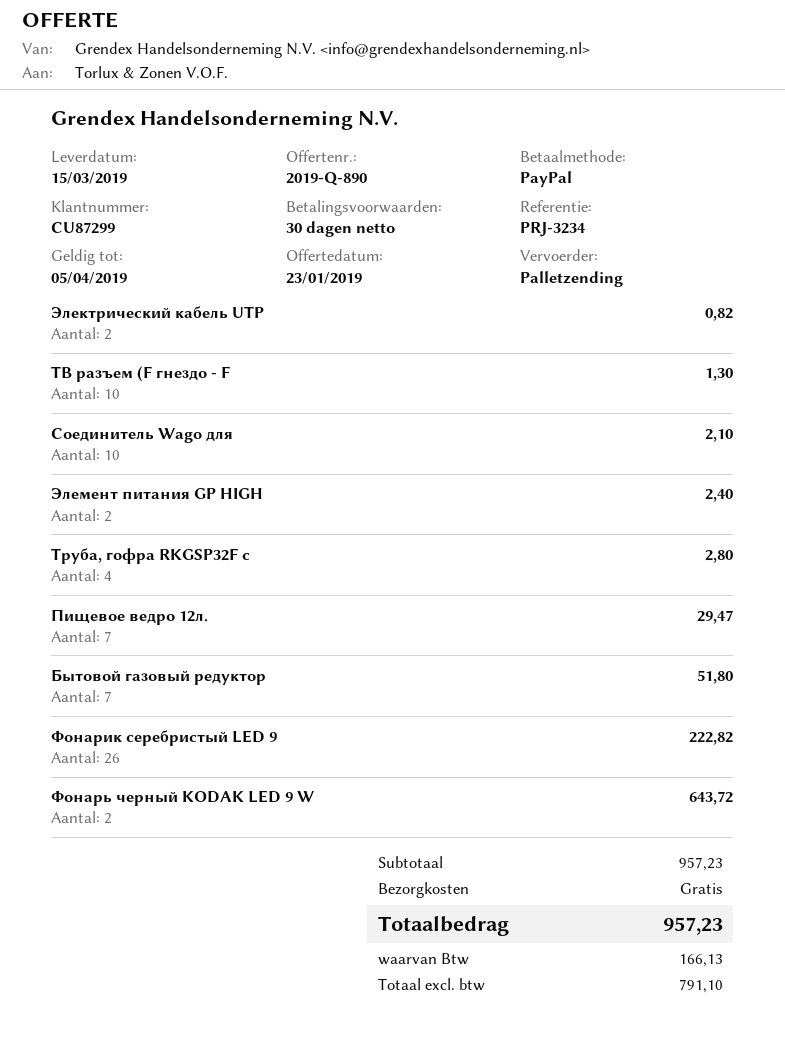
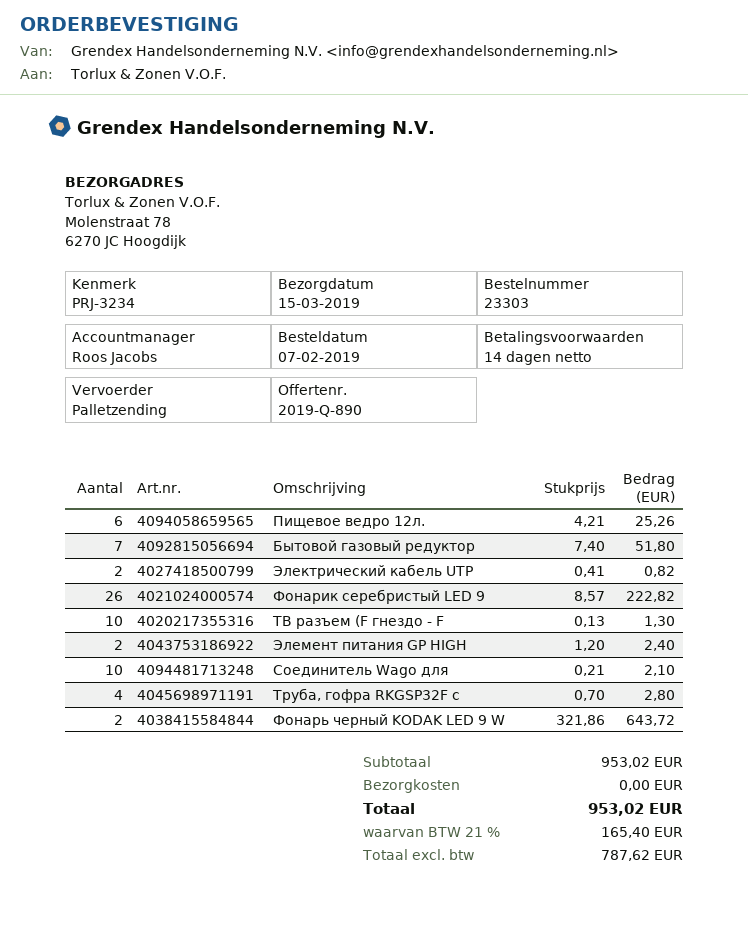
payment terms: 30 days -> 14 days
Пищевое ведро 12л.: 7 for 29.47 -> 6 for 25.26
subtotal: 957.23 -> 953.02
net: 791.10 -> 787.62
tax: 166.13 -> 165.40
total: 957.23 -> 953.02

